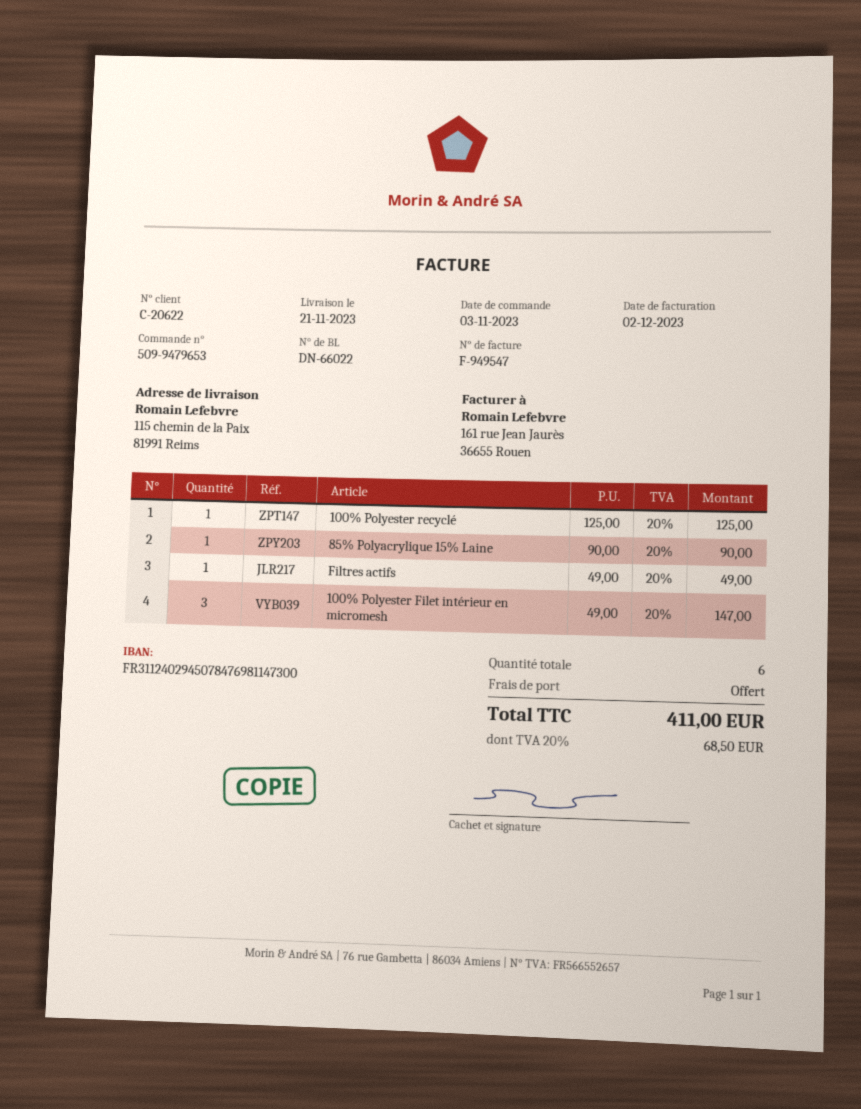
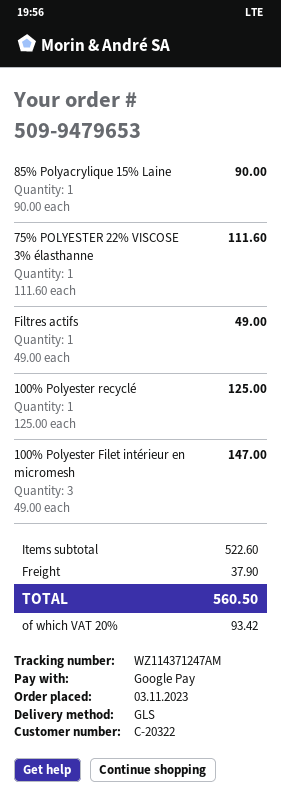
customer number: C-20622 -> C-20322
75% POLYESTER 22% VISCOSE 3% élasthanne: none -> 1 x 111.60 = 111.60
shipping: 0.00 -> 37.90
tax: 20% = 68.50 -> 20% = 93.42
total: 411.00 -> 560.50

